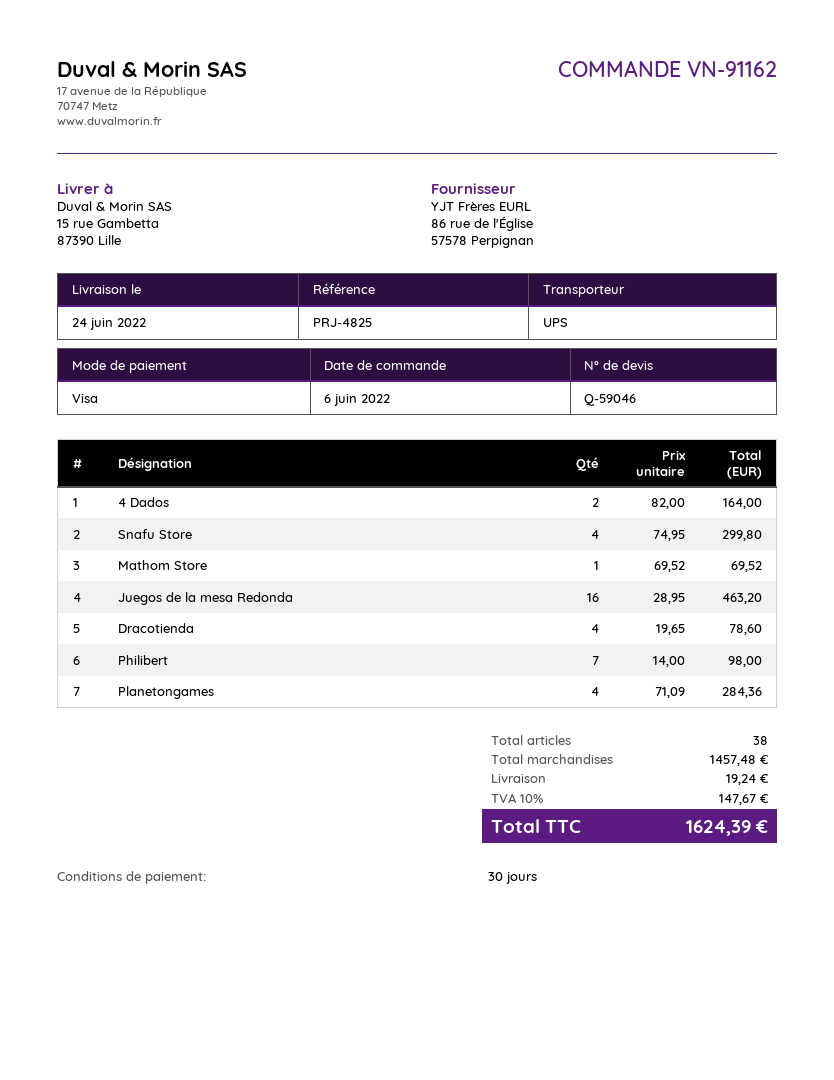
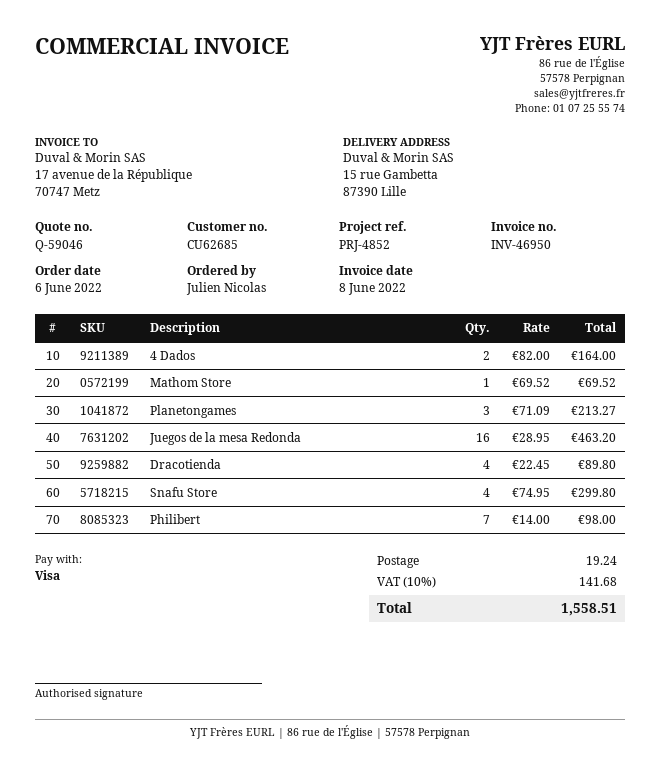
reference: PRJ-4825 -> PRJ-4852
Dracotienda: 4 x 19.65 = 78.60 -> 4 x 22.45 = 89.80
Planetongames: 4 x 71.09 = 284.36 -> 3 x 71.09 = 213.27
tax: 10% = 147.67 -> 10% = 141.68
total: 1624.39 -> 1558.51

